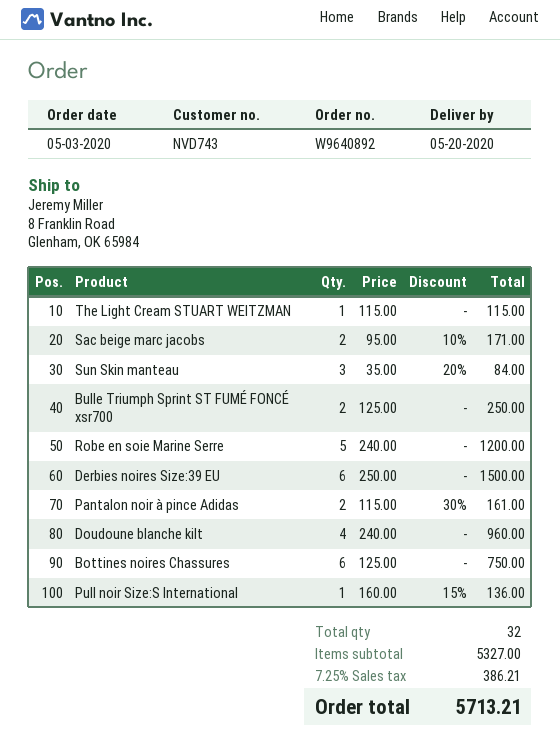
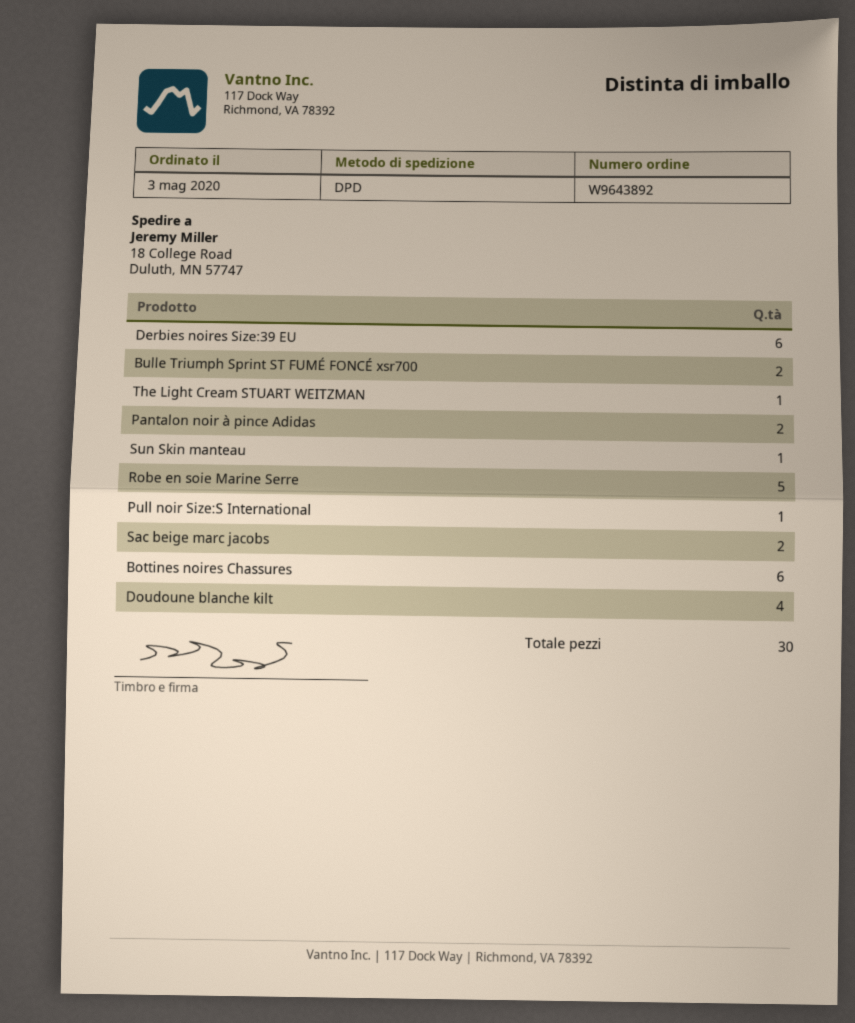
order number: W9640892 -> W9643892
ship to: 8 Franklin Road, Glenham, OK 65984 -> 18 College Road, Duluth, MN 57747
Sun Skin manteau: 3 -> 1
total quantity: 32 -> 30

